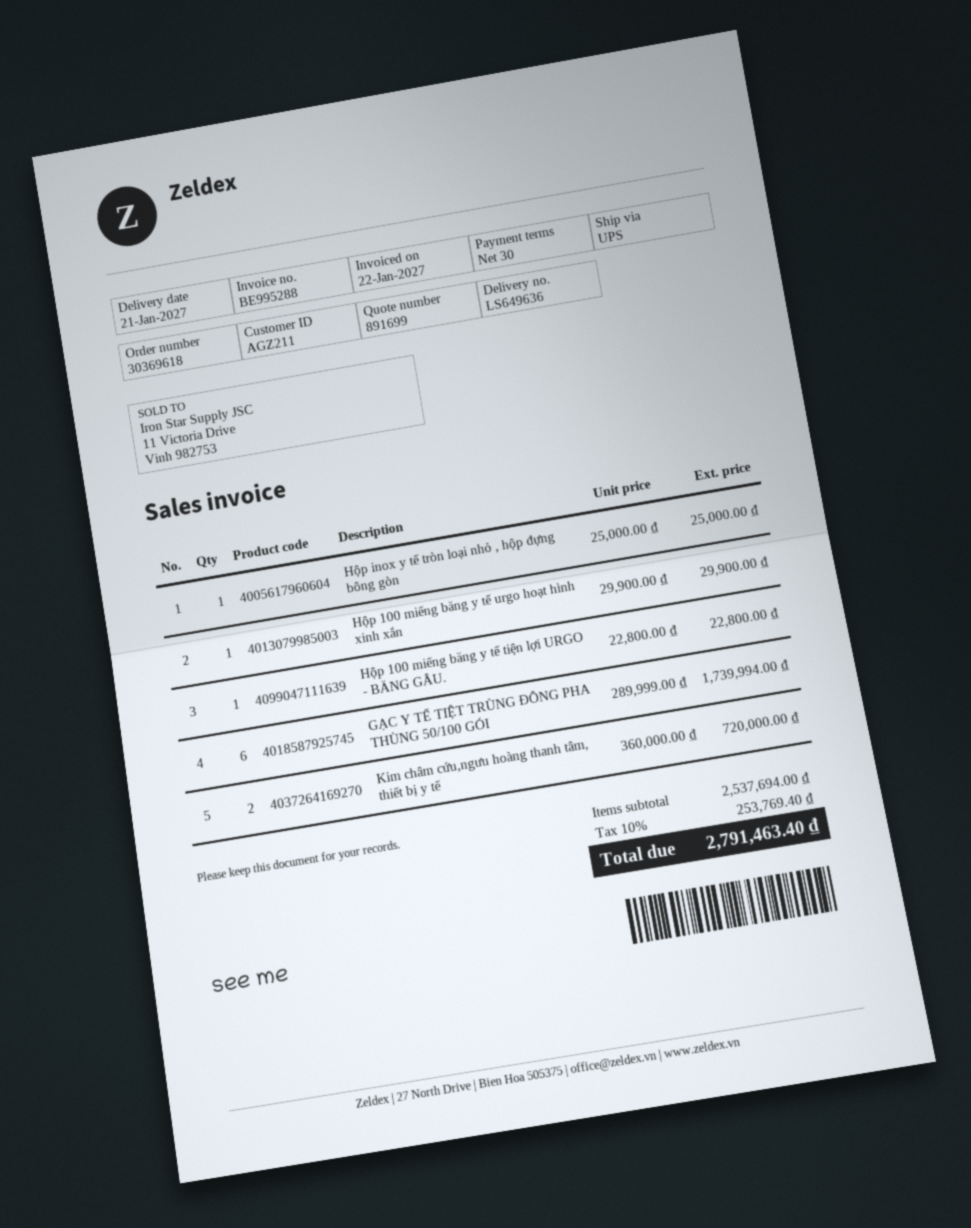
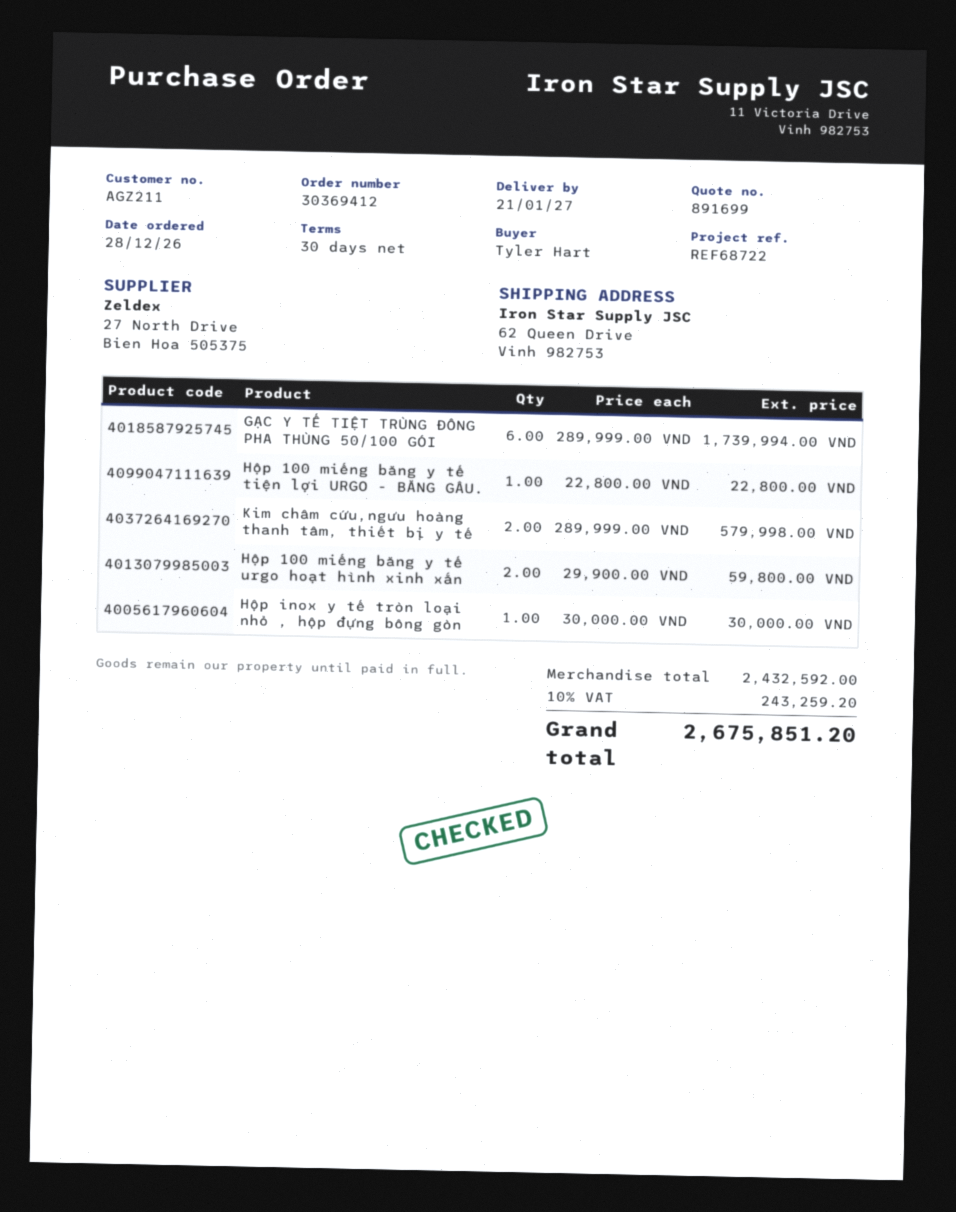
order number: 30369618 -> 30369412
Hộp inox y tế tròn loại nhỏ , hộp đựng bông gòn: 1 x 25000.00 = 25000.00 -> 1 x 30000.00 = 30000.00
Hộp 100 miếng băng y tế urgo hoạt hình xinh xắn: 1 x 29900.00 = 29900.00 -> 2 x 29900.00 = 59800.00
Kim châm cứu,ngưu hoàng thanh tâm, thiết bị y tế: 2 x 360000.00 = 720000.00 -> 2 x 289999.00 = 579998.00
subtotal: 2537694.00 -> 2432592.00
tax: 10% = 253769.40 -> 10% = 243259.20
total: 2791463.40 -> 2675851.20

